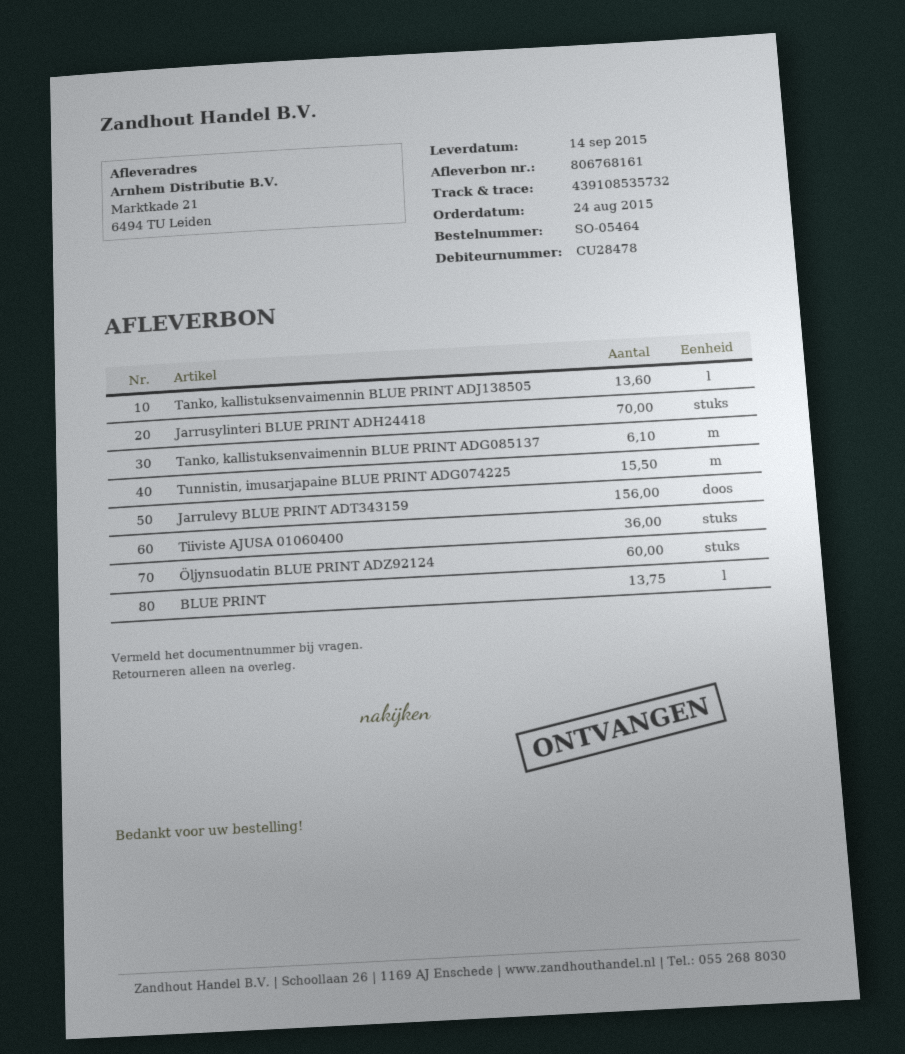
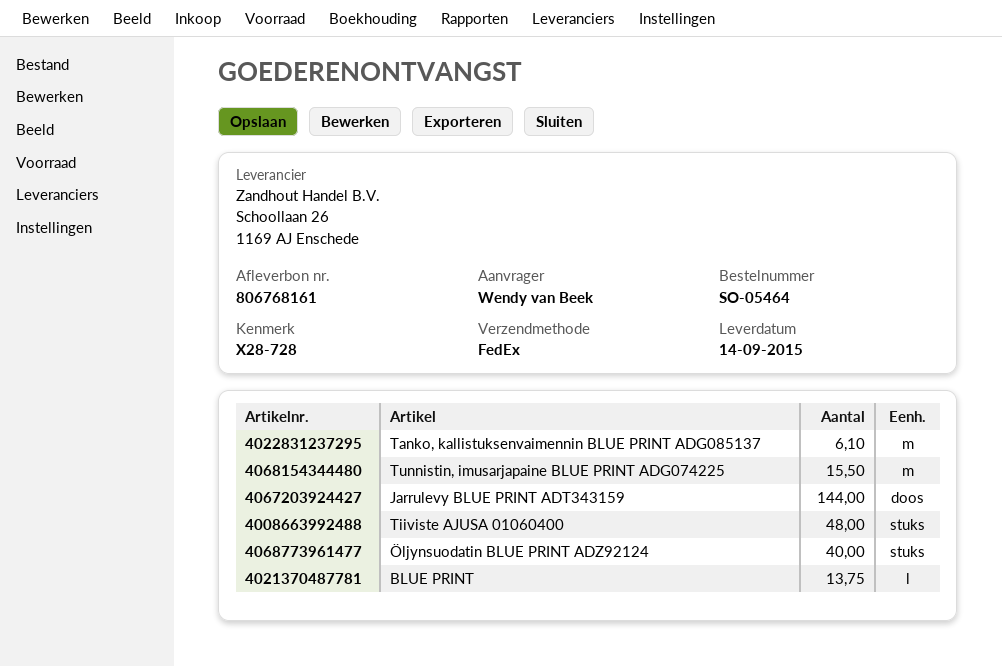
Tanko, kallistuksenvaimennin BLUE PRINT ADJ138505: 13.6 -> none
Jarrusylinteri BLUE PRINT ADH24418: 70 -> none
Jarrulevy BLUE PRINT ADT343159: 156 -> 144
Tiiviste AJUSA 01060400: 36 -> 48
Öljynsuodatin BLUE PRINT ADZ92124: 60 -> 40

